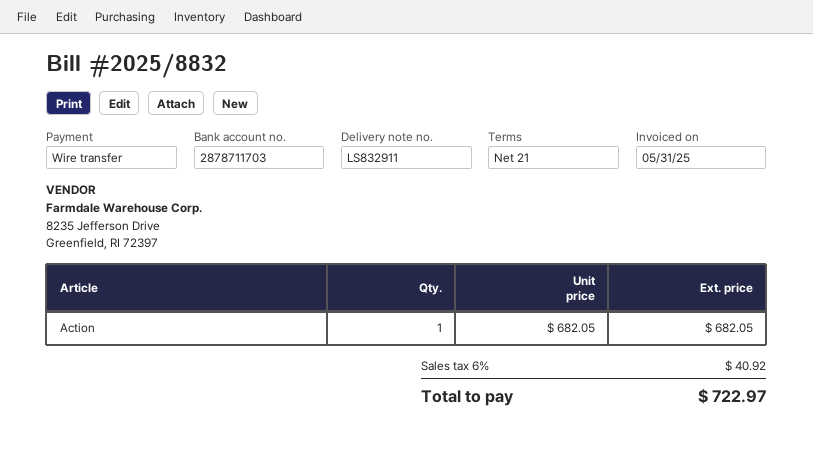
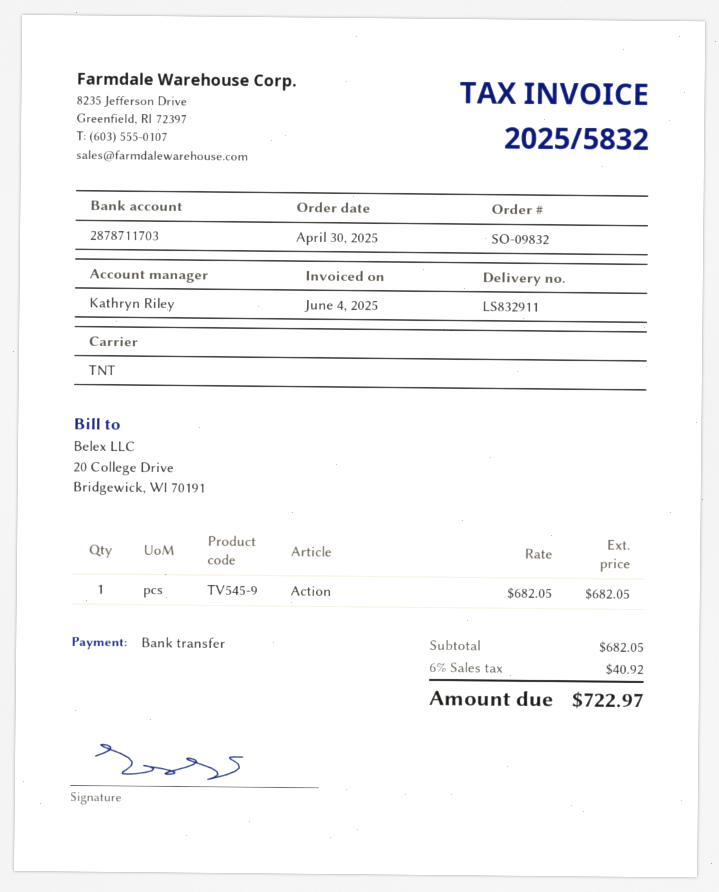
invoice number: 2025/8832 -> 2025/5832
invoice date: 2025-05-31 -> 2025-06-04

